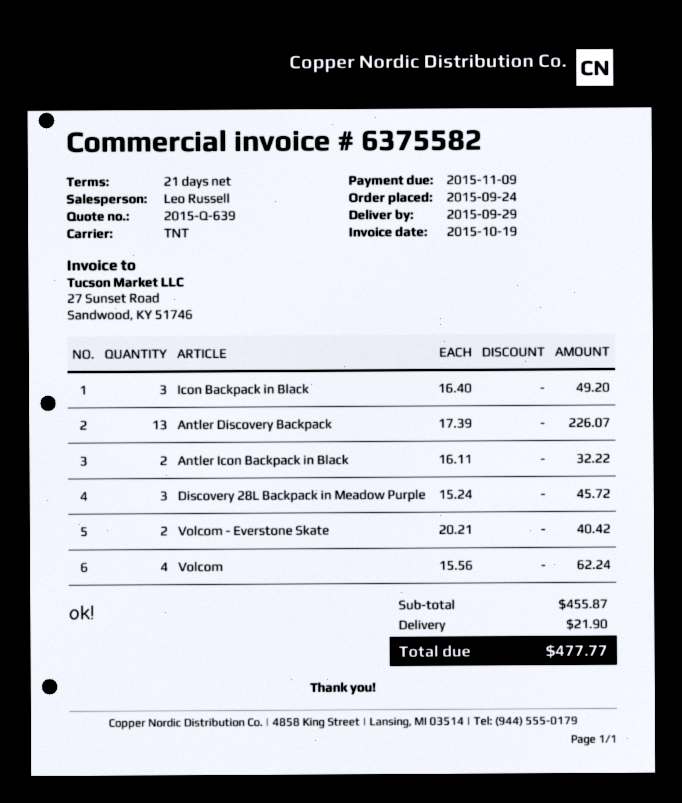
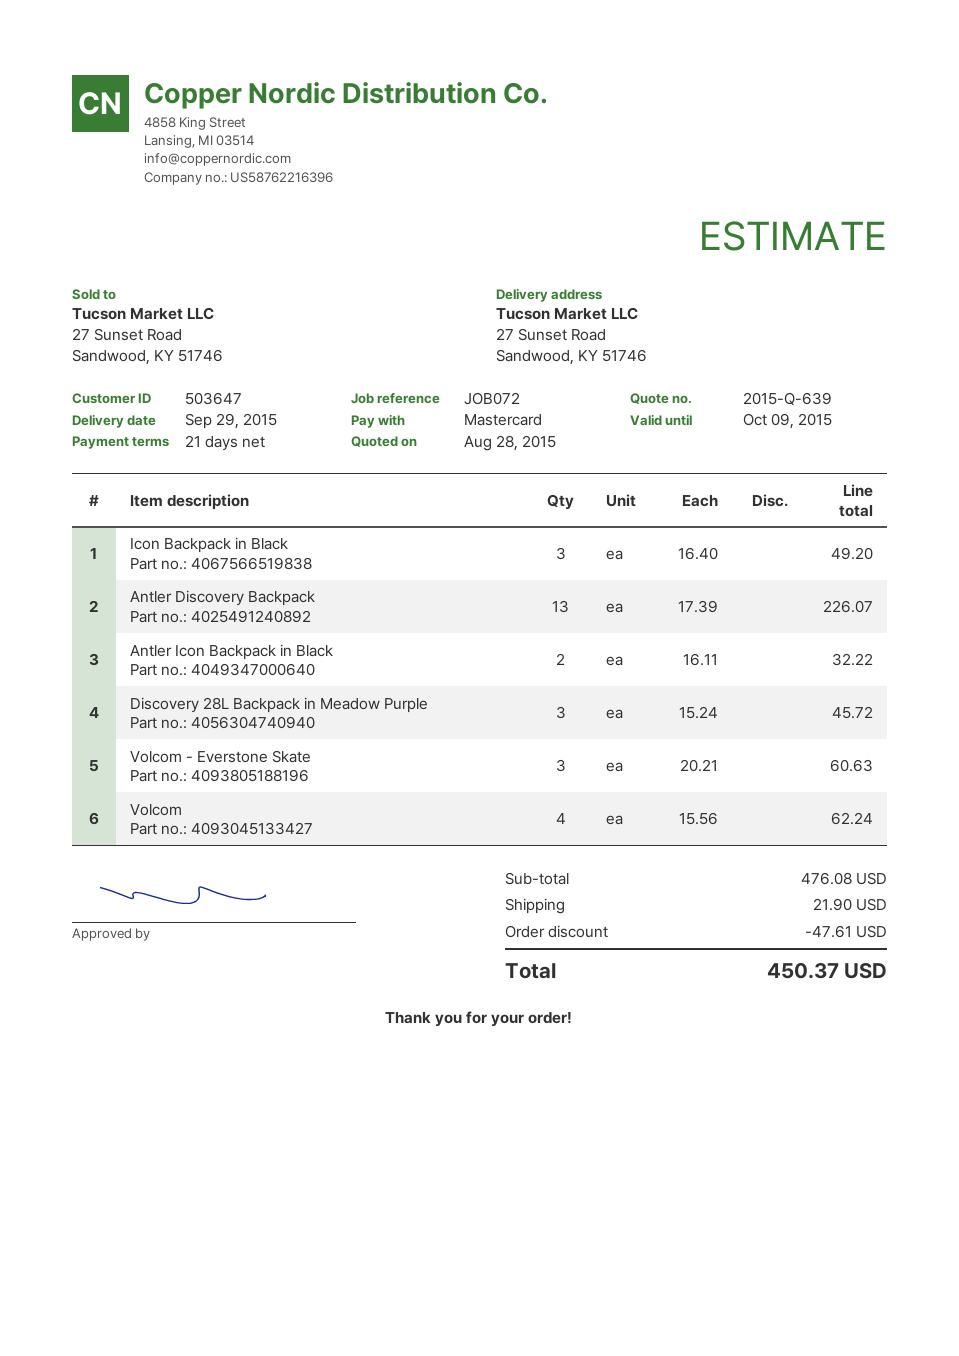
Volcom - Everstone Skate: 2 x 20.21 = 40.42 -> 3 x 20.21 = 60.63
subtotal: 455.87 -> 476.08
discount: none -> 47.61
total: 477.77 -> 450.37

